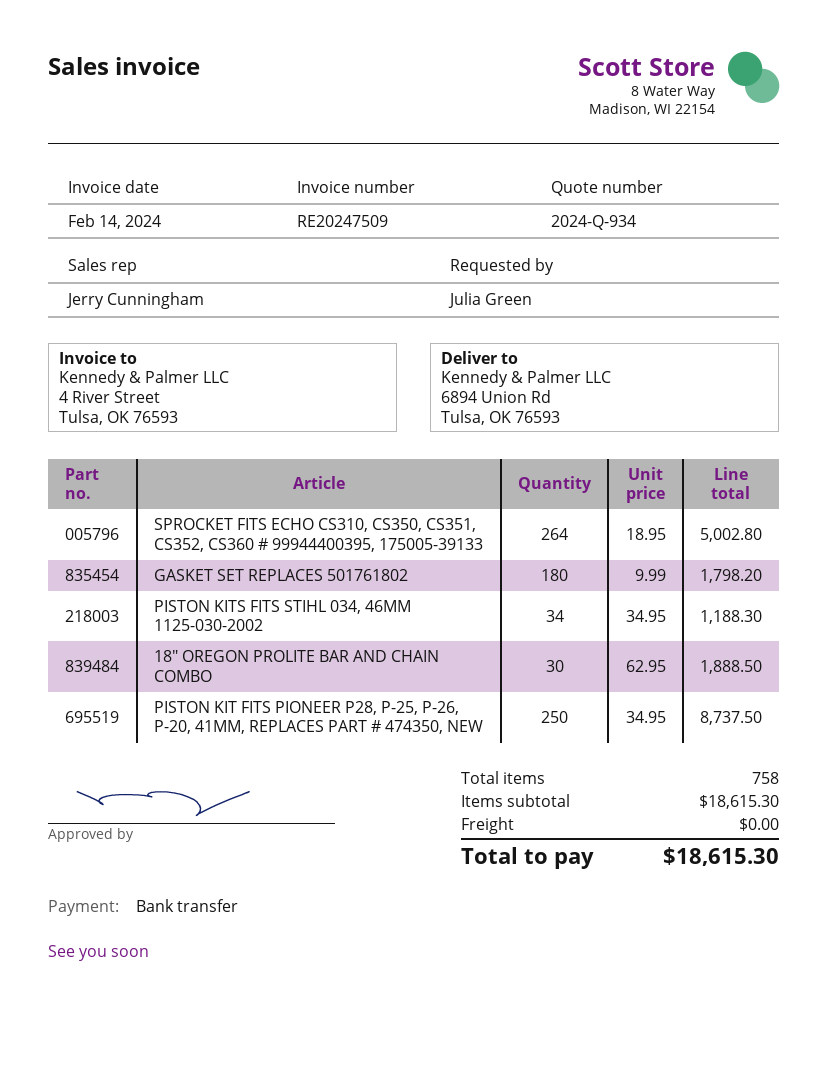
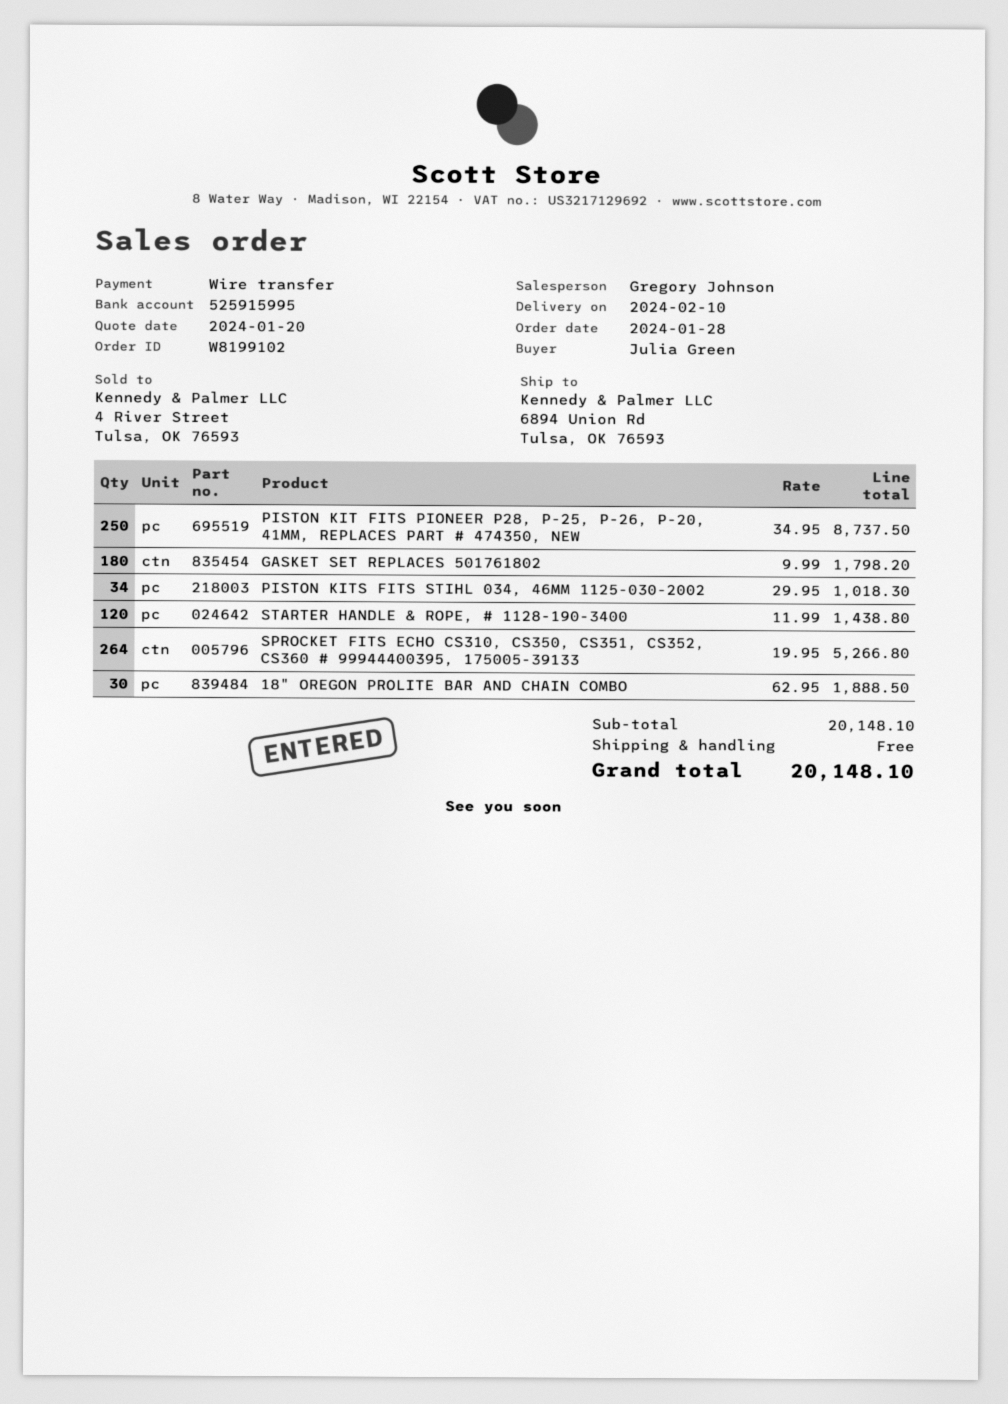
sales rep: Jerry Cunningham -> Gregory Johnson
SPROCKET FITS ECHO CS310, CS350, CS351, CS352, CS360 # 99944400395, 175005-39133: 264 x 18.95 = 5002.80 -> 264 x 19.95 = 5266.80
PISTON KITS FITS STIHL 034, 46MM 1125-030-2002: 34 x 34.95 = 1188.30 -> 34 x 29.95 = 1018.30
STARTER HANDLE & ROPE, # 1128-190-3400: none -> 120 x 11.99 = 1438.80
subtotal: 18615.30 -> 20148.10
total: 18615.30 -> 20148.10

